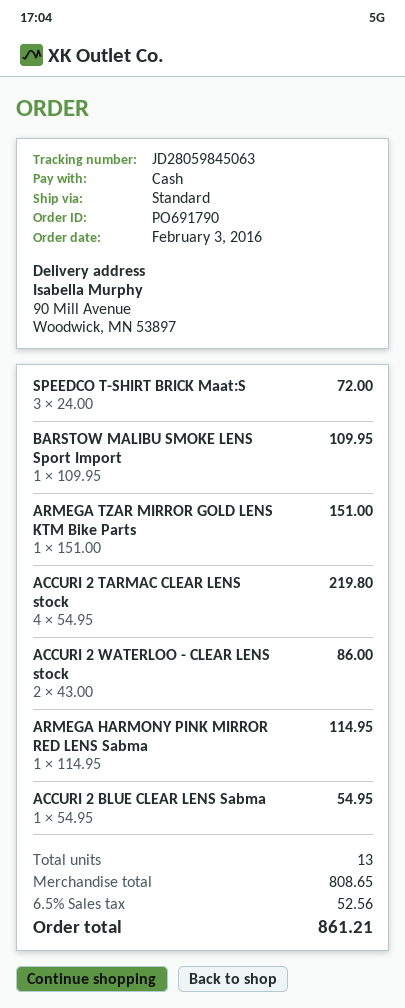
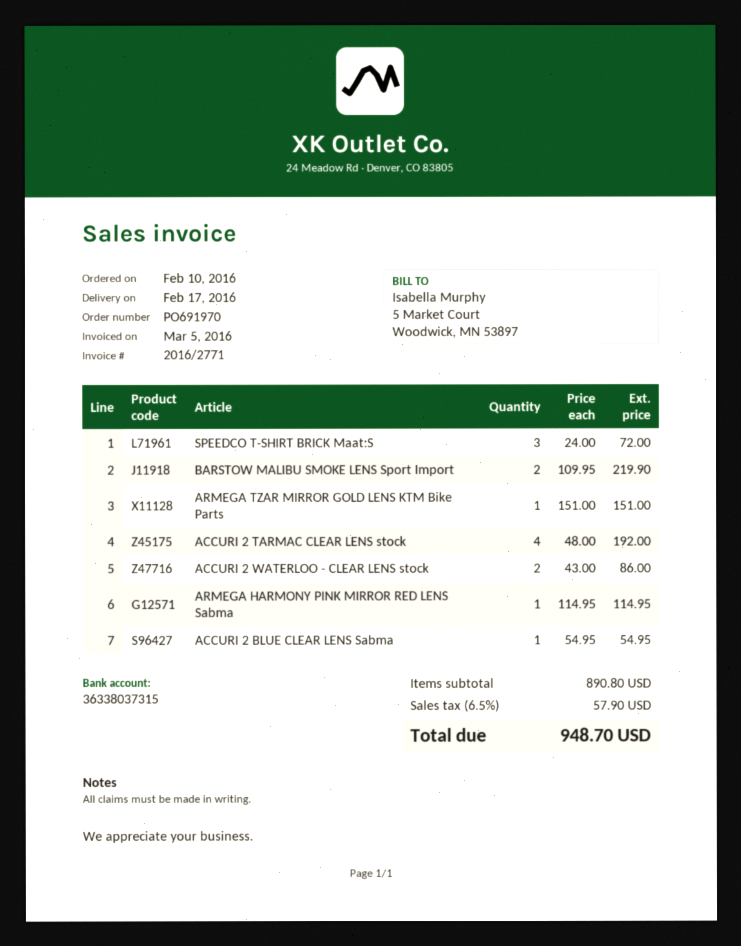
order number: PO691790 -> PO691970
order date: 2016-02-03 -> 2016-02-10
BARSTOW MALIBU SMOKE LENS Sport Import: 1 x 109.95 = 109.95 -> 2 x 109.95 = 219.90
ACCURI 2 TARMAC CLEAR LENS stock: 4 x 54.95 = 219.80 -> 4 x 48.00 = 192.00
subtotal: 808.65 -> 890.80
tax: 6.5% = 52.56 -> 6.5% = 57.90
total: 861.21 -> 948.70

